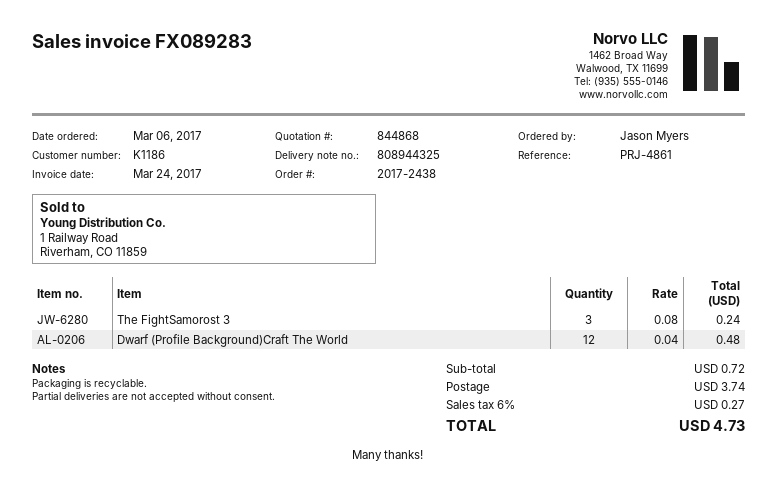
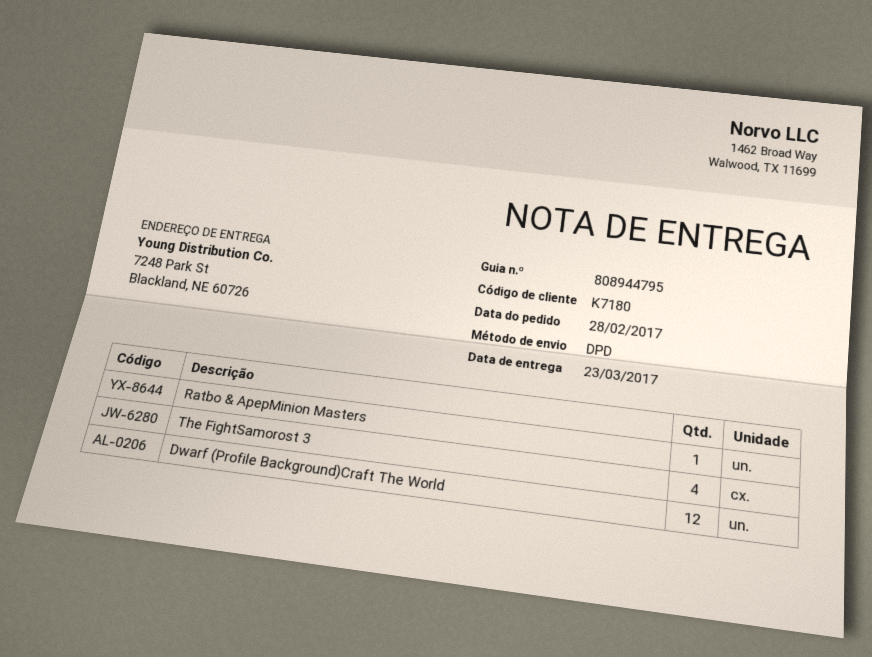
order date: 2017-03-06 -> 2017-02-28
delivery note number: 808944325 -> 808944795
customer number: K1186 -> K7180
The FightSamorost 3: 3 -> 4
Ratbo & ApepMinion Masters: none -> 1

